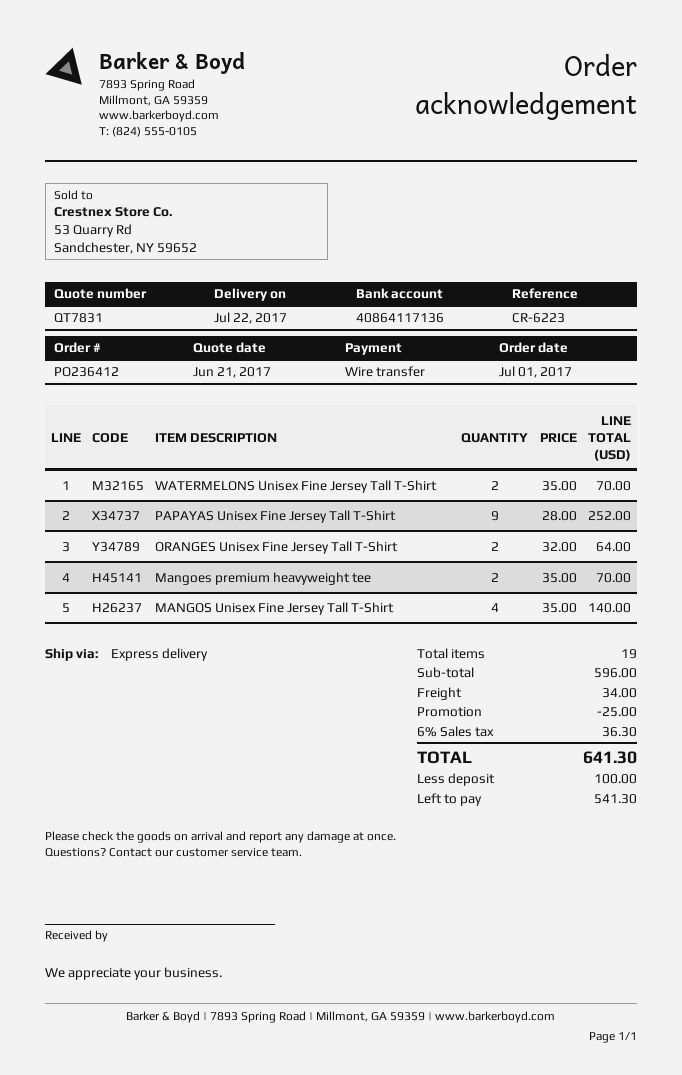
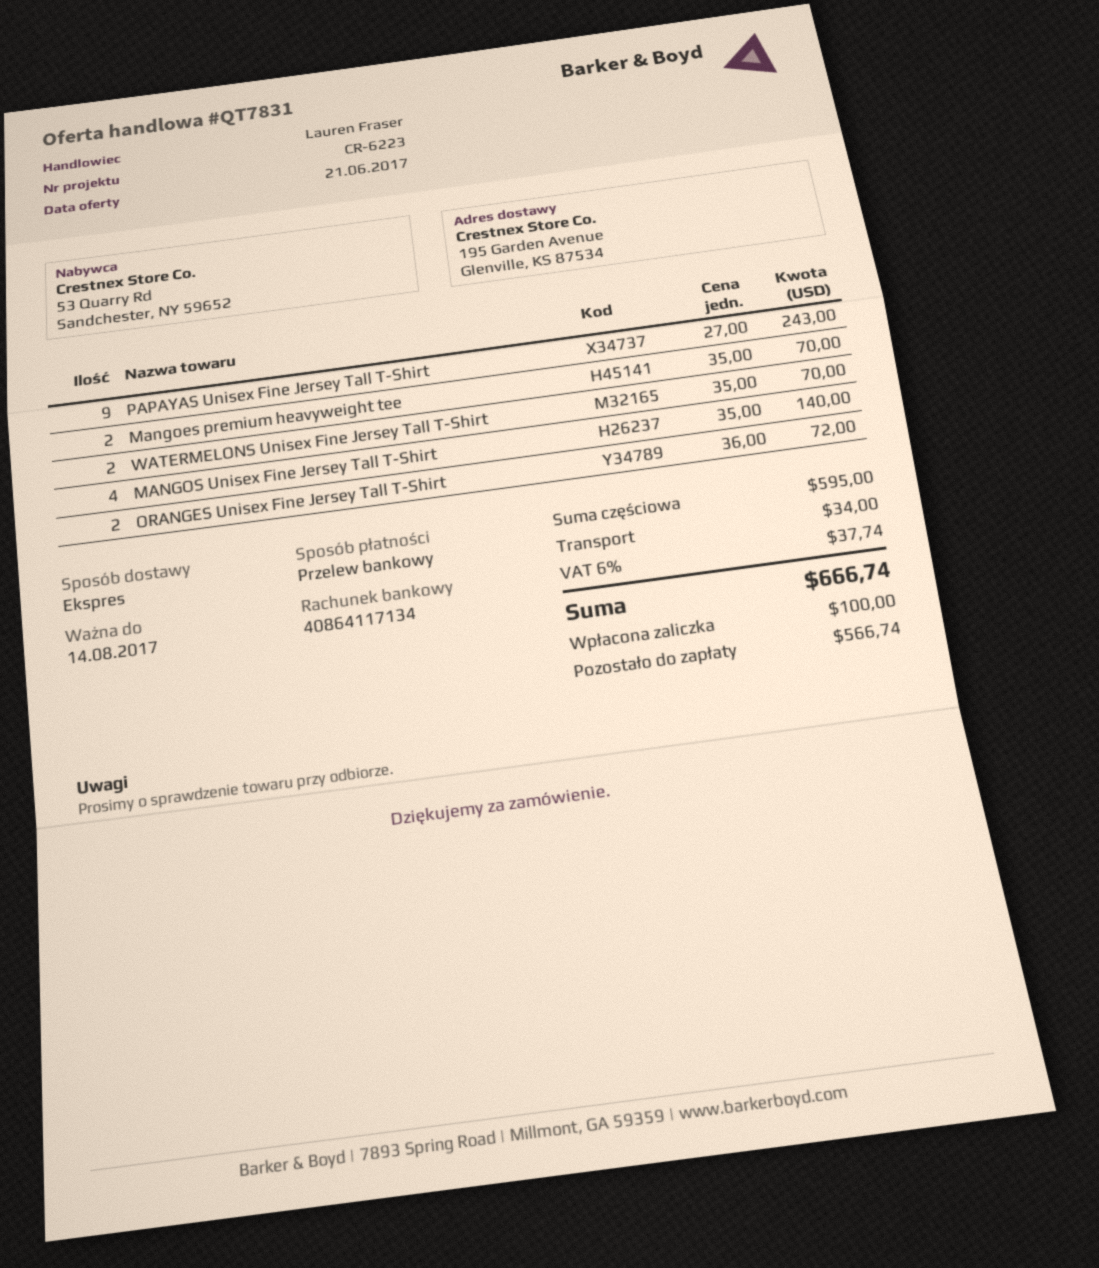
bank account: 40864117136 -> 40864117134
PAPAYAS Unisex Fine Jersey Tall T-Shirt: 9 x 28.00 = 252.00 -> 9 x 27.00 = 243.00
ORANGES Unisex Fine Jersey Tall T-Shirt: 2 x 32.00 = 64.00 -> 2 x 36.00 = 72.00
subtotal: 596.00 -> 595.00
discount: 25.00 -> none
tax: 6% = 36.30 -> 6% = 37.74
total: 641.30 -> 666.74
balance: 541.30 -> 566.74

